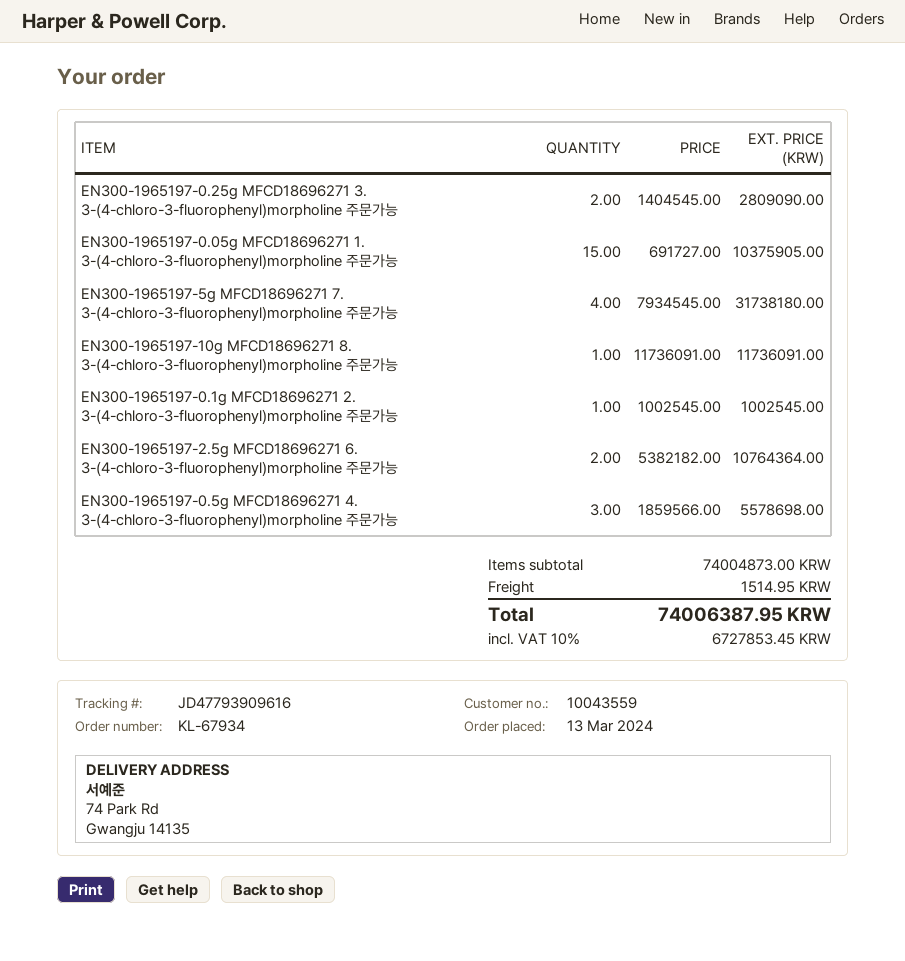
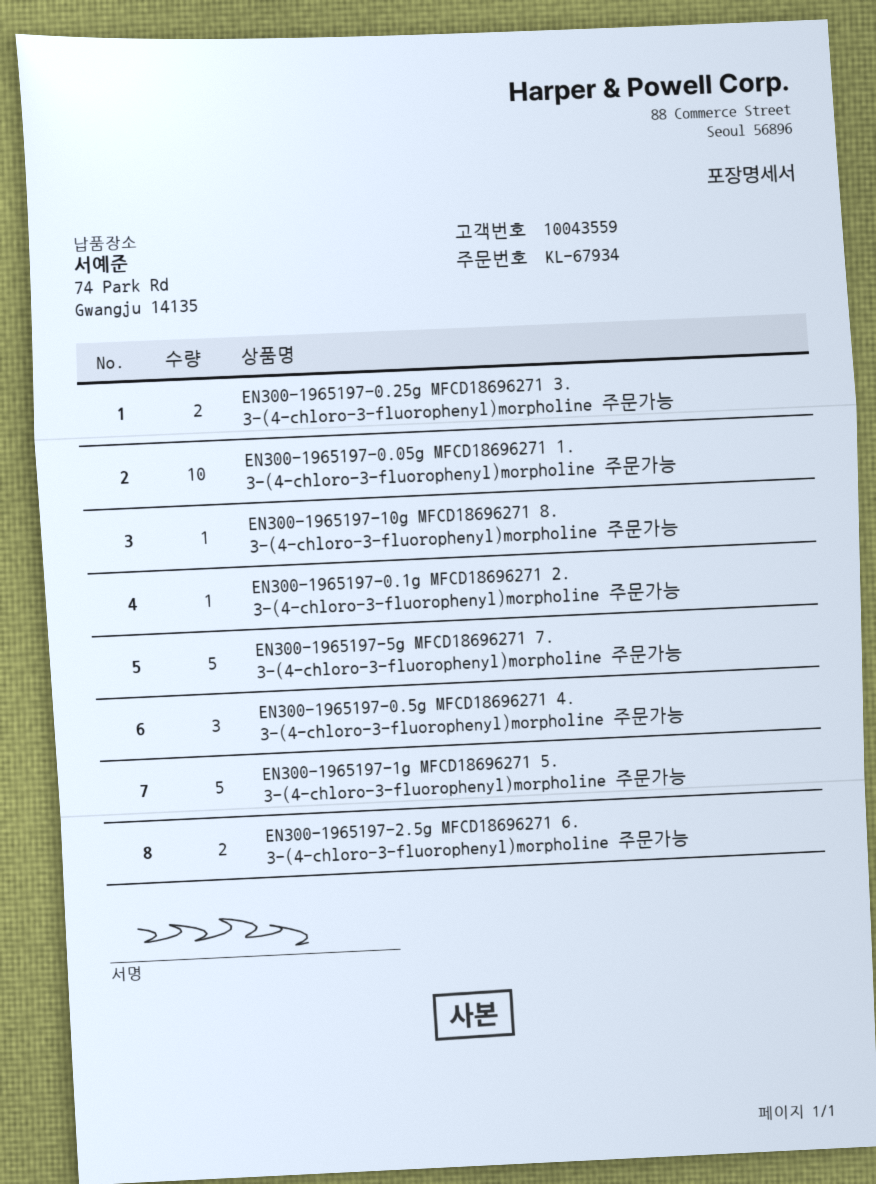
EN300-1965197-0.05g MFCD18696271 1. 3-(4-chloro-3-fluorophenyl)morpholine 주문가능: 15 -> 10
EN300-1965197-5g MFCD18696271 7. 3-(4-chloro-3-fluorophenyl)morpholine 주문가능: 4 -> 5
EN300-1965197-1g MFCD18696271 5. 3-(4-chloro-3-fluorophenyl)morpholine 주문가능: none -> 5

